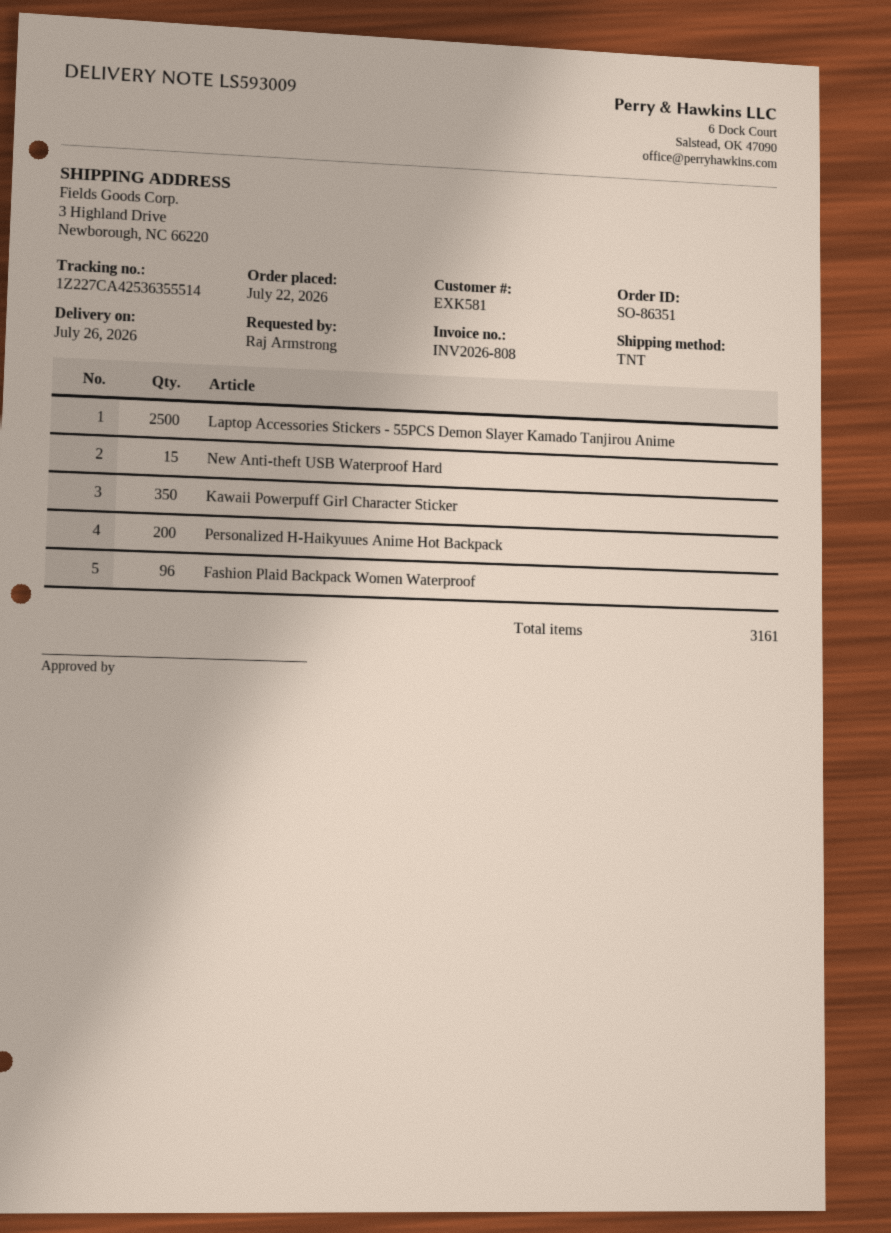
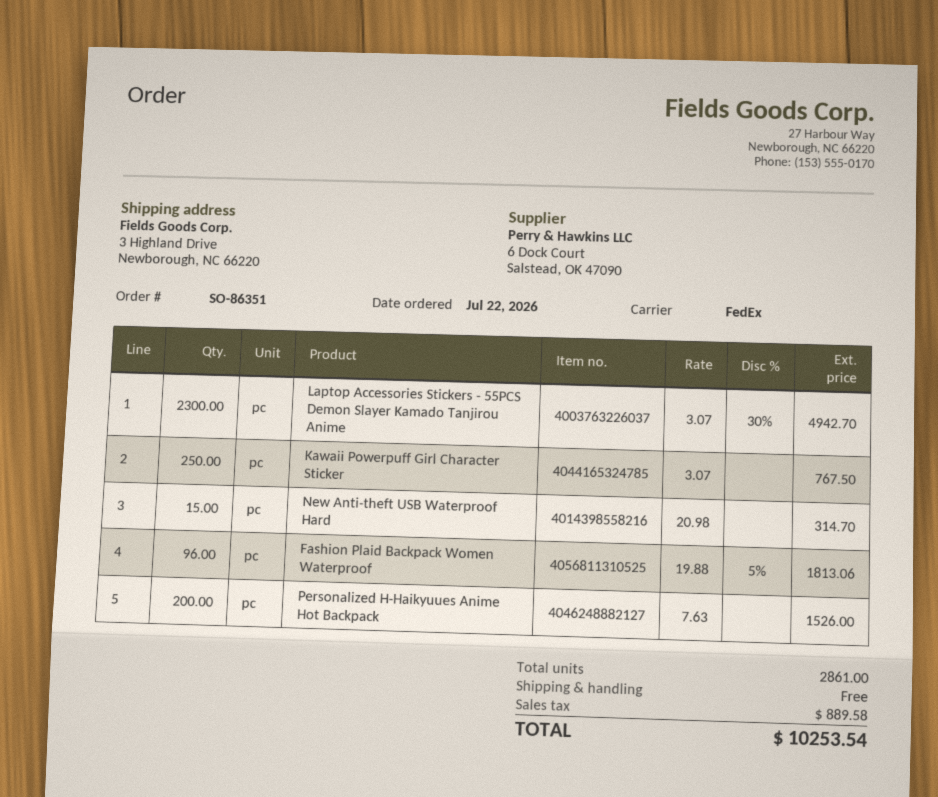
shipping method: TNT -> FedEx
Laptop Accessories Stickers - 55PCS Demon Slayer Kamado Tanjirou Anime: 2500 -> 2300
Kawaii Powerpuff Girl Character Sticker: 350 -> 250
total quantity: 3161 -> 2861

